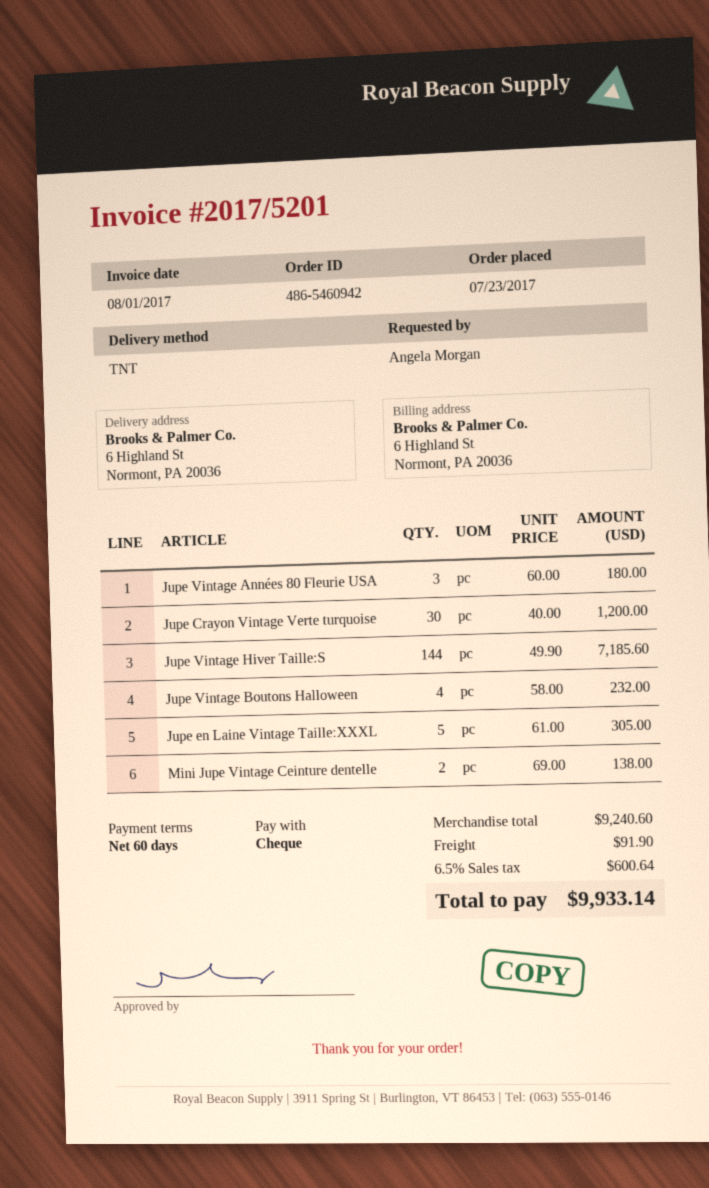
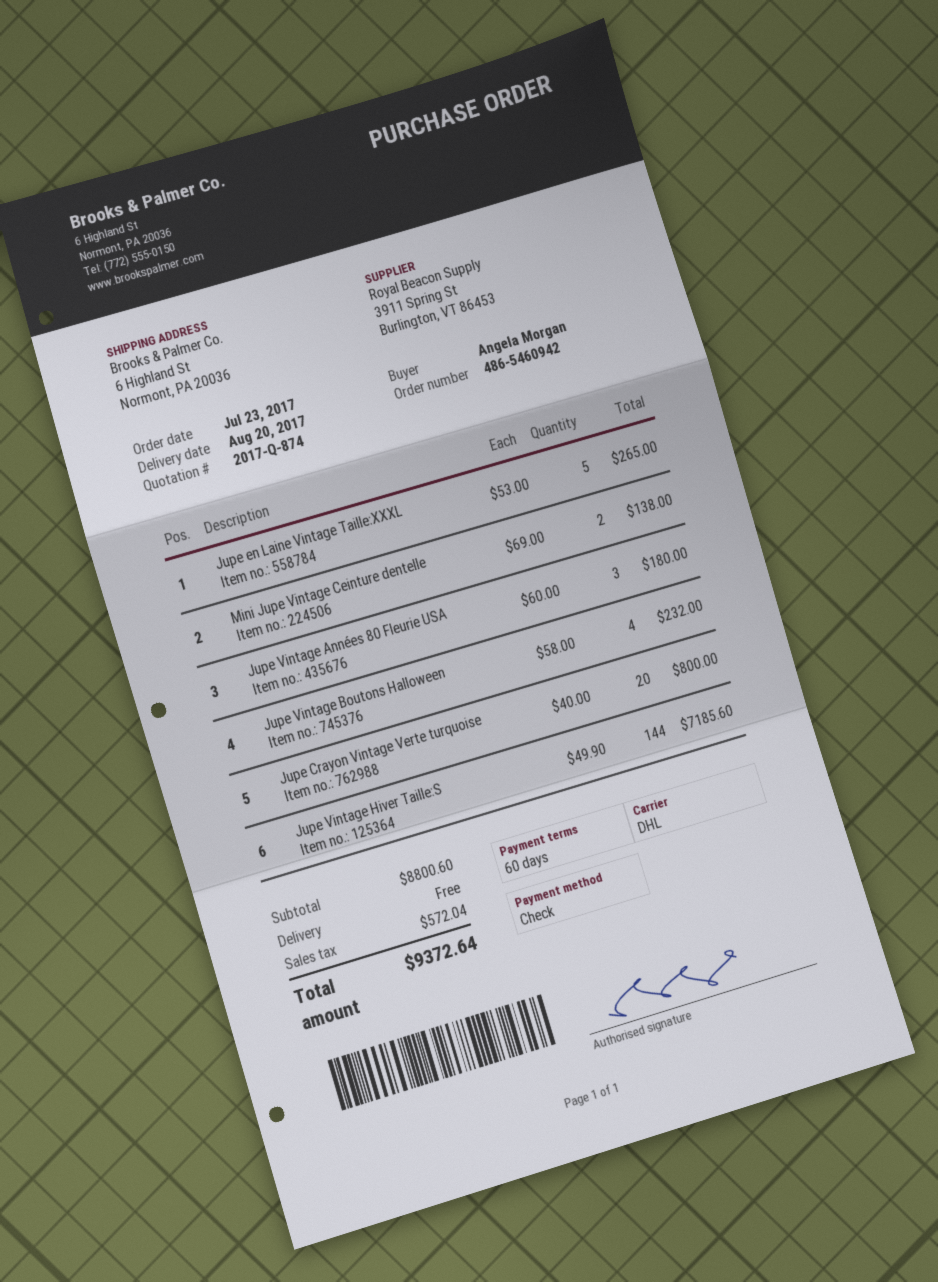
shipping method: TNT -> DHL
Jupe Crayon Vintage Verte turquoise: 30 x 40.00 = 1200.00 -> 20 x 40.00 = 800.00
Jupe en Laine Vintage Taille:XXXL: 5 x 61.00 = 305.00 -> 5 x 53.00 = 265.00
subtotal: 9240.60 -> 8800.60
shipping: 91.90 -> 0.00
tax: 600.64 -> 572.04
total: 9933.14 -> 9372.64

